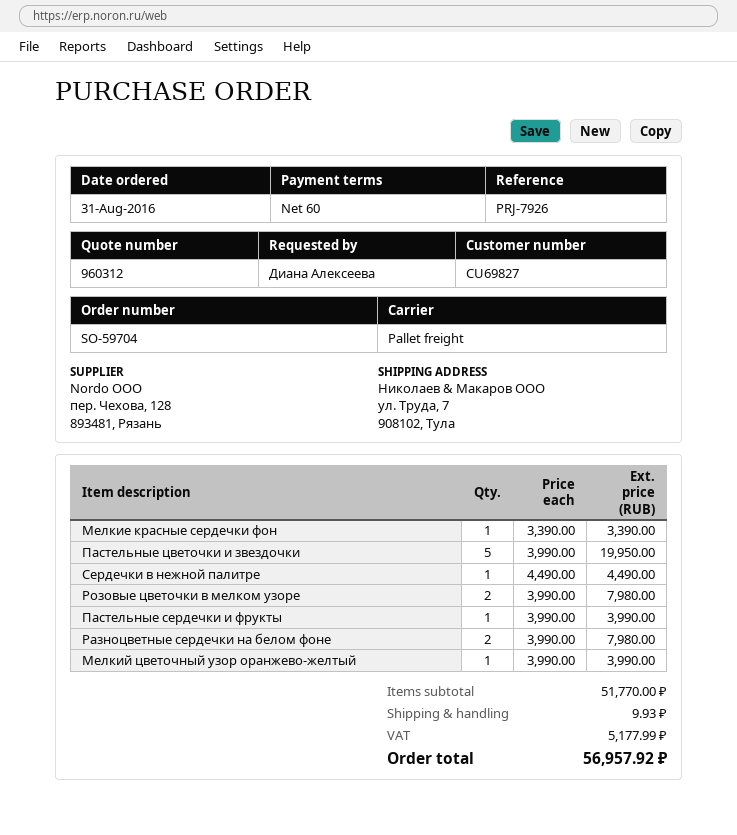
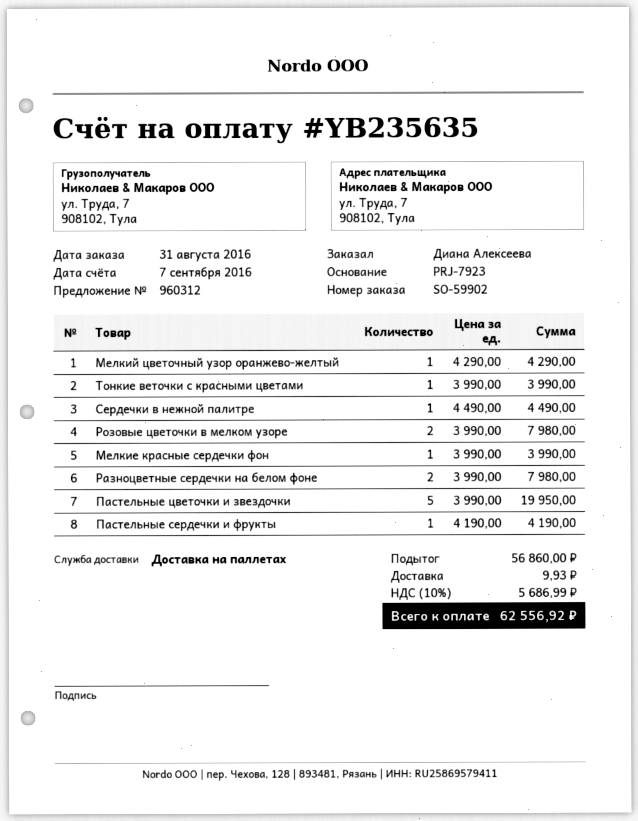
order number: SO-59704 -> SO-59902
reference: PRJ-7926 -> PRJ-7923
Мелкие красные сердечки фон: 1 x 3390.00 = 3390.00 -> 1 x 3990.00 = 3990.00
Пастельные сердечки и фрукты: 1 x 3990.00 = 3990.00 -> 1 x 4190.00 = 4190.00
Мелкий цветочный узор оранжево-желтый: 1 x 3990.00 = 3990.00 -> 1 x 4290.00 = 4290.00
Тонкие веточки с красными цветами: none -> 1 x 3990.00 = 3990.00
subtotal: 51770.00 -> 56860.00
tax: 5177.99 -> 5686.99
total: 56957.92 -> 62556.92

